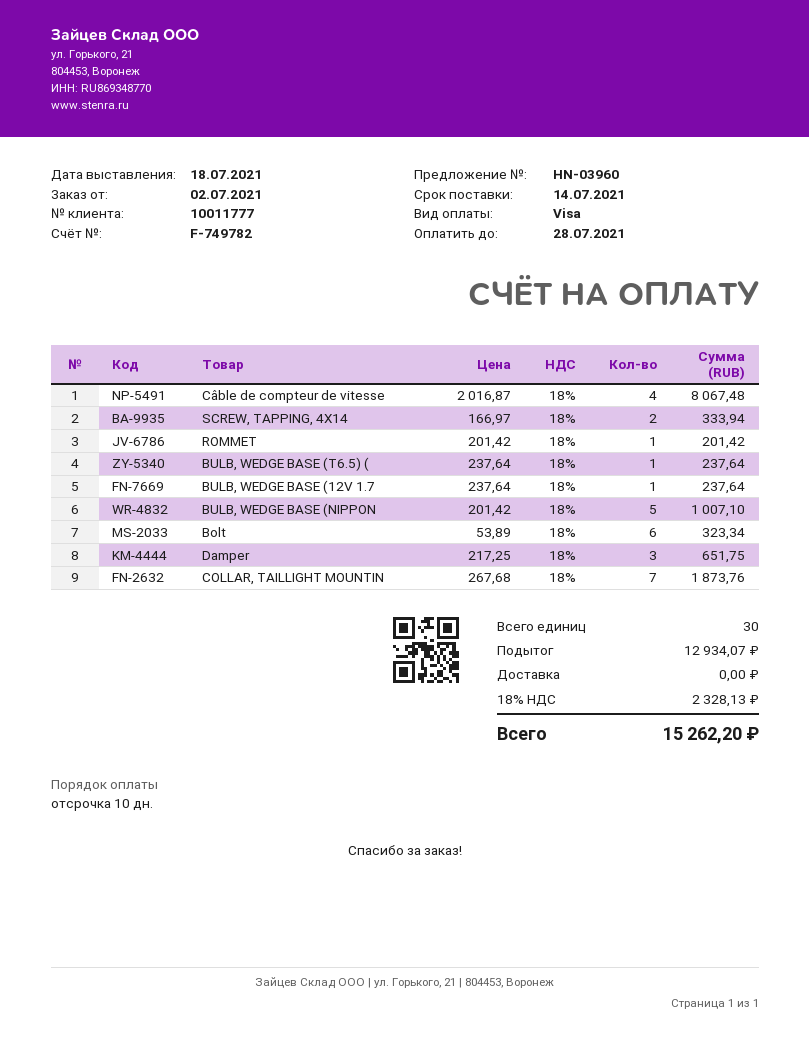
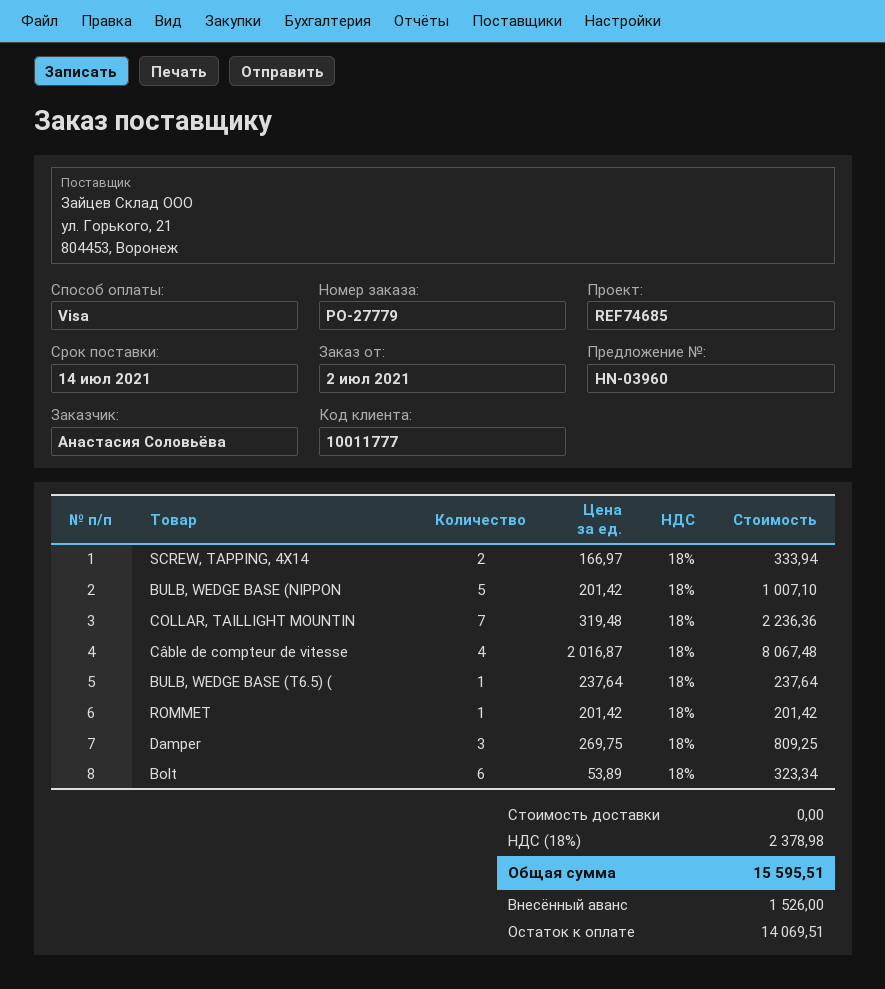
BULB, WEDGE BASE (12V 1.7: 1 x 237.64 = 237.64 -> none
Damper: 3 x 217.25 = 651.75 -> 3 x 269.75 = 809.25
COLLAR, TAILLIGHT MOUNTIN: 7 x 267.68 = 1873.76 -> 7 x 319.48 = 2236.36
tax: 18% = 2328.13 -> 18% = 2378.98
total: 15262.20 -> 15595.51

